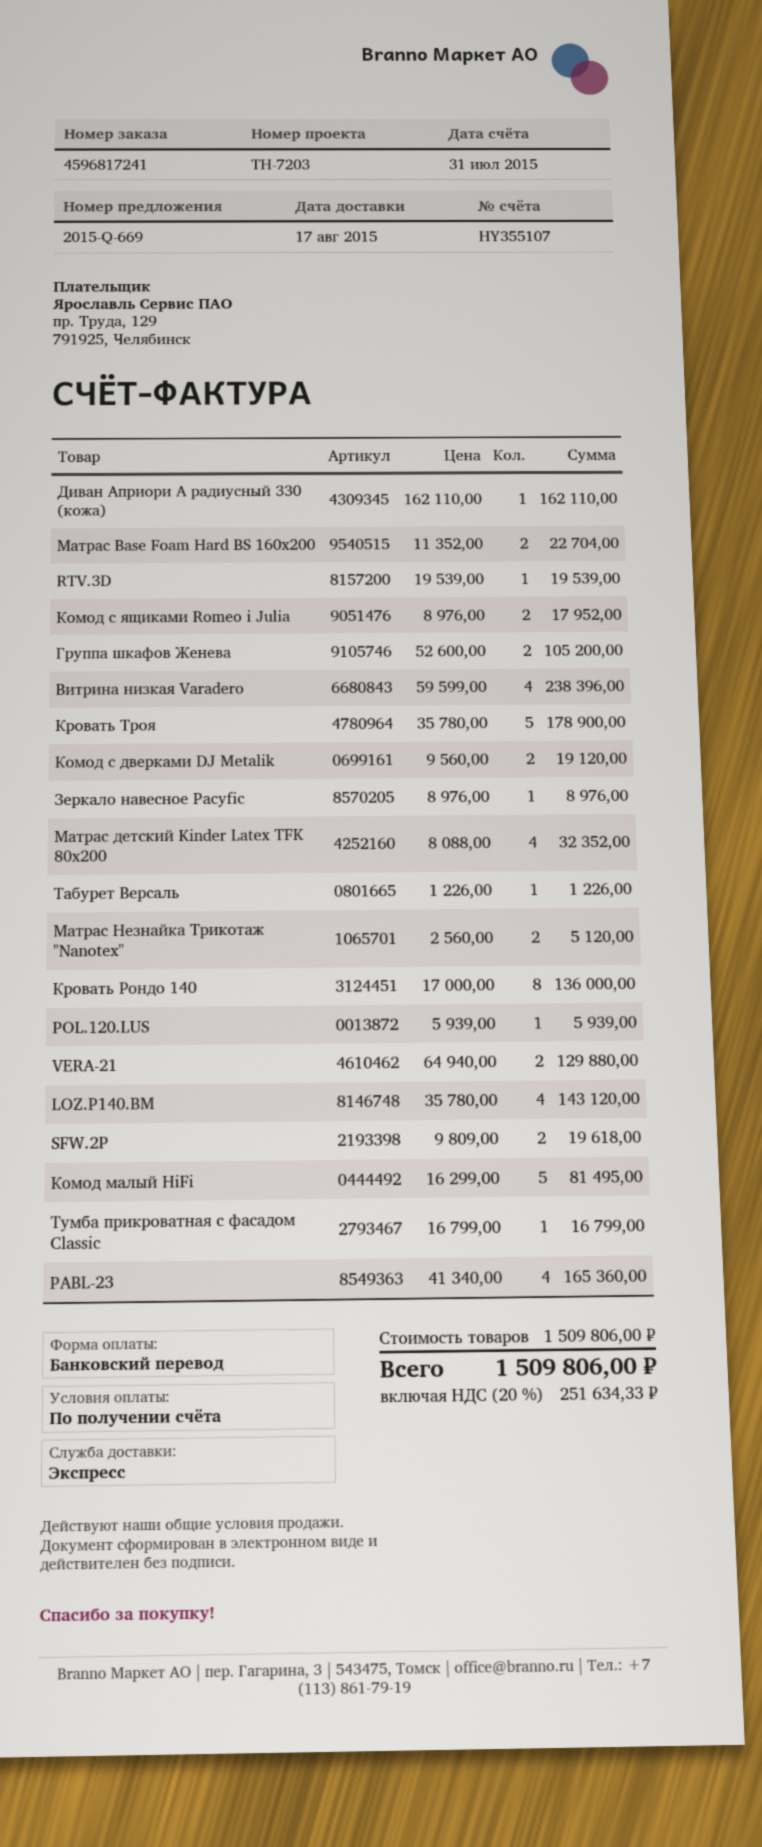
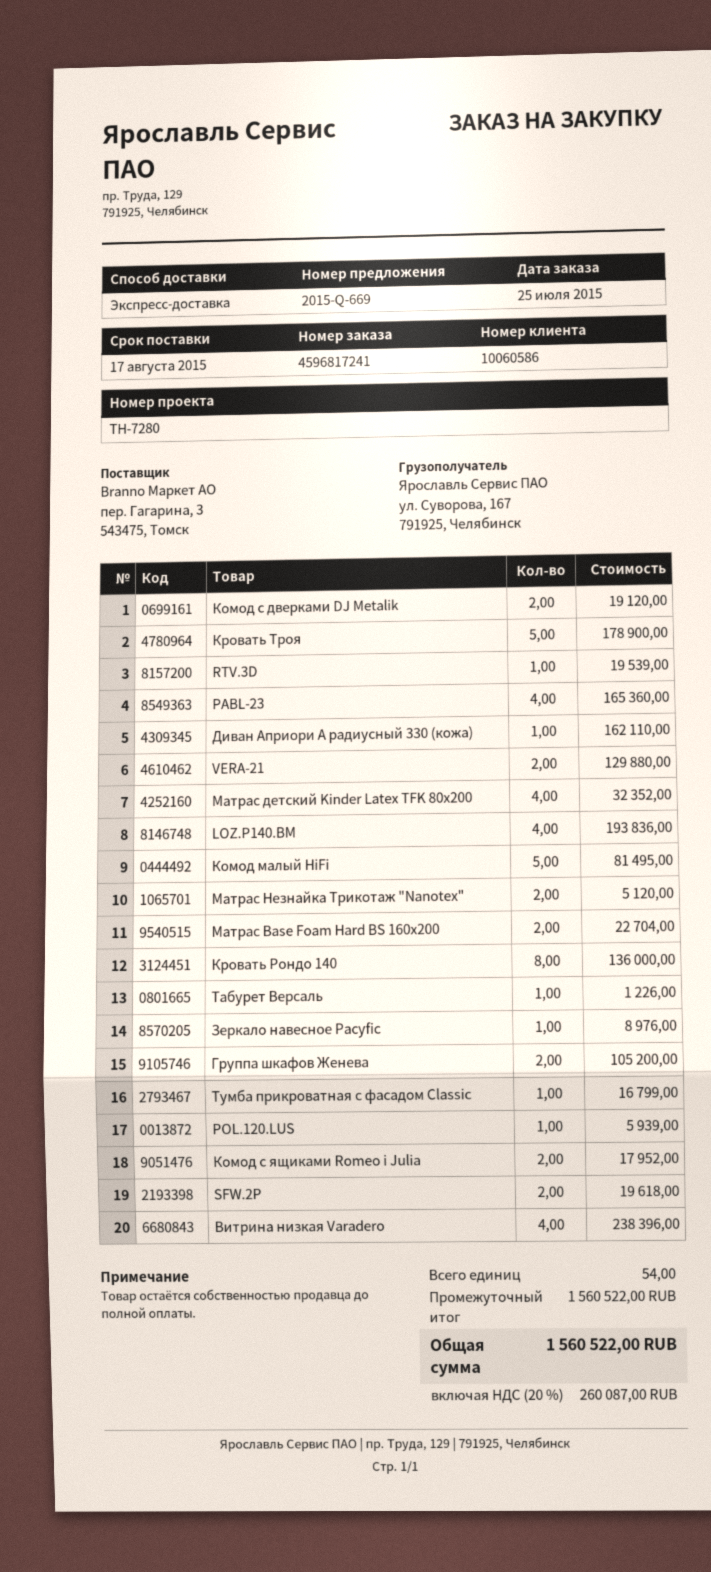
reference: TH-7203 -> TH-7280
LOZ.P140.BM: 4 for 143120.00 -> 4 for 193836.00
subtotal: 1509806.00 -> 1560522.00
tax: 20% = 251634.33 -> 20% = 260087.00
total: 1509806.00 -> 1560522.00

